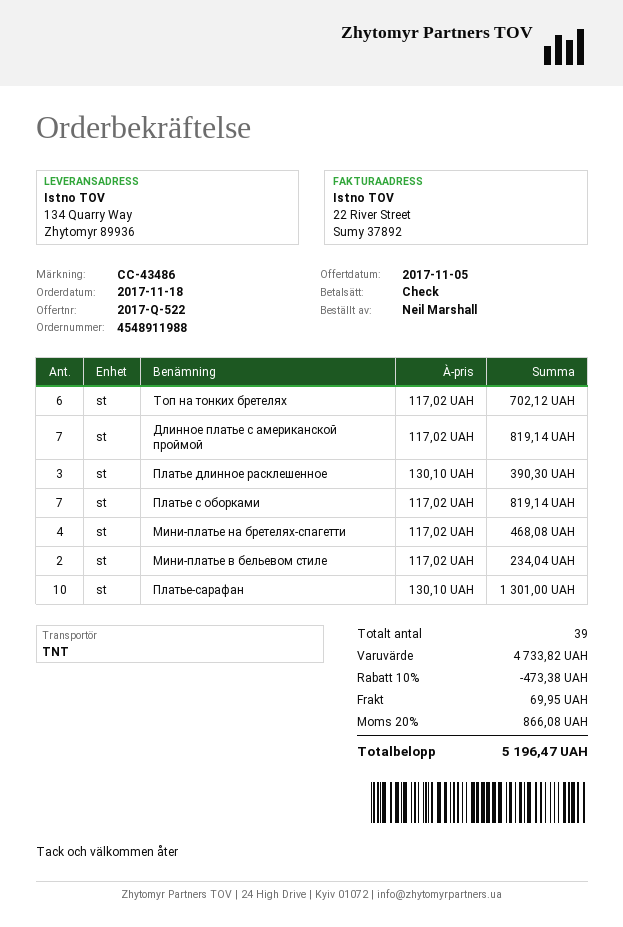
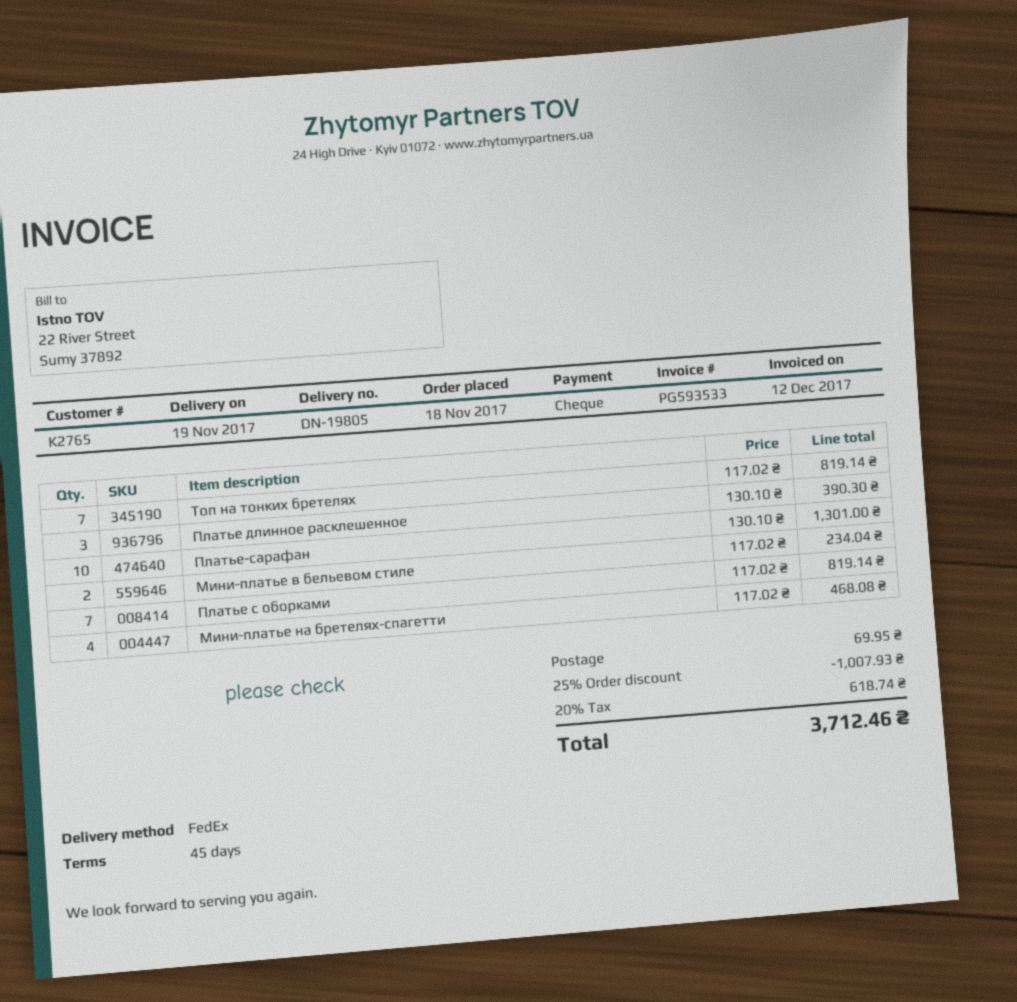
shipping method: TNT -> FedEx
Топ на тонких бретелях: 6 x 117.02 = 702.12 -> 7 x 117.02 = 819.14
Длинное платье с американской проймой: 7 x 117.02 = 819.14 -> none
discount: 10% = 473.38 -> 25% = 1007.93
tax: 20% = 866.08 -> 20% = 618.74
total: 5196.47 -> 3712.46

